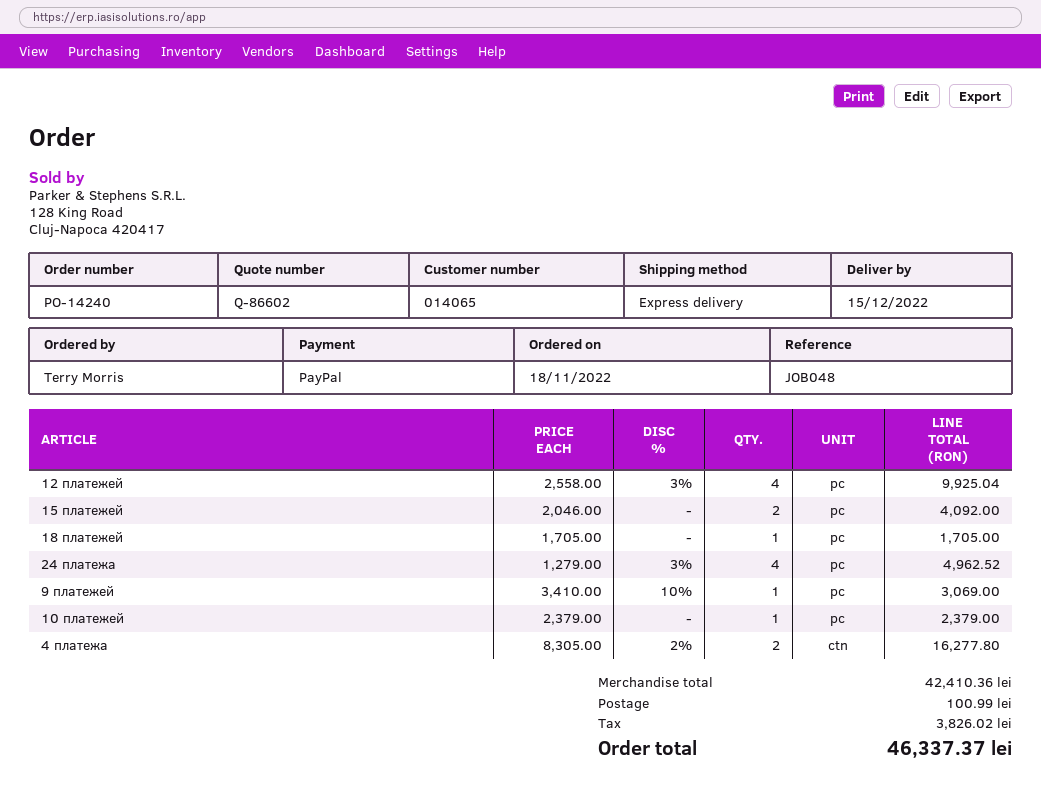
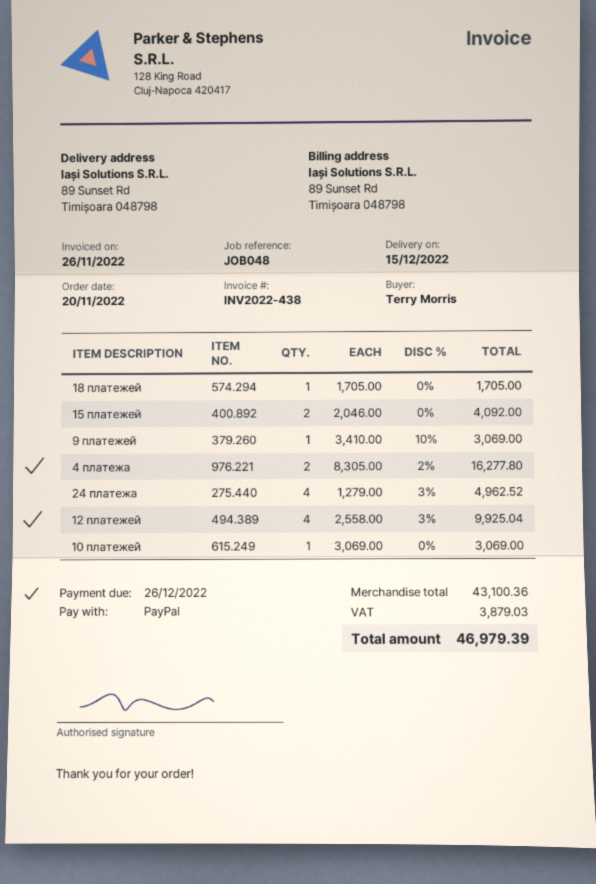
order date: 2022-11-18 -> 2022-11-20
10 платежей: 1 x 2379.00 = 2379.00 -> 1 x 3069.00 = 3069.00
subtotal: 42410.36 -> 43100.36
shipping: 100.99 -> none
tax: 3826.02 -> 3879.03
total: 46337.37 -> 46979.39

